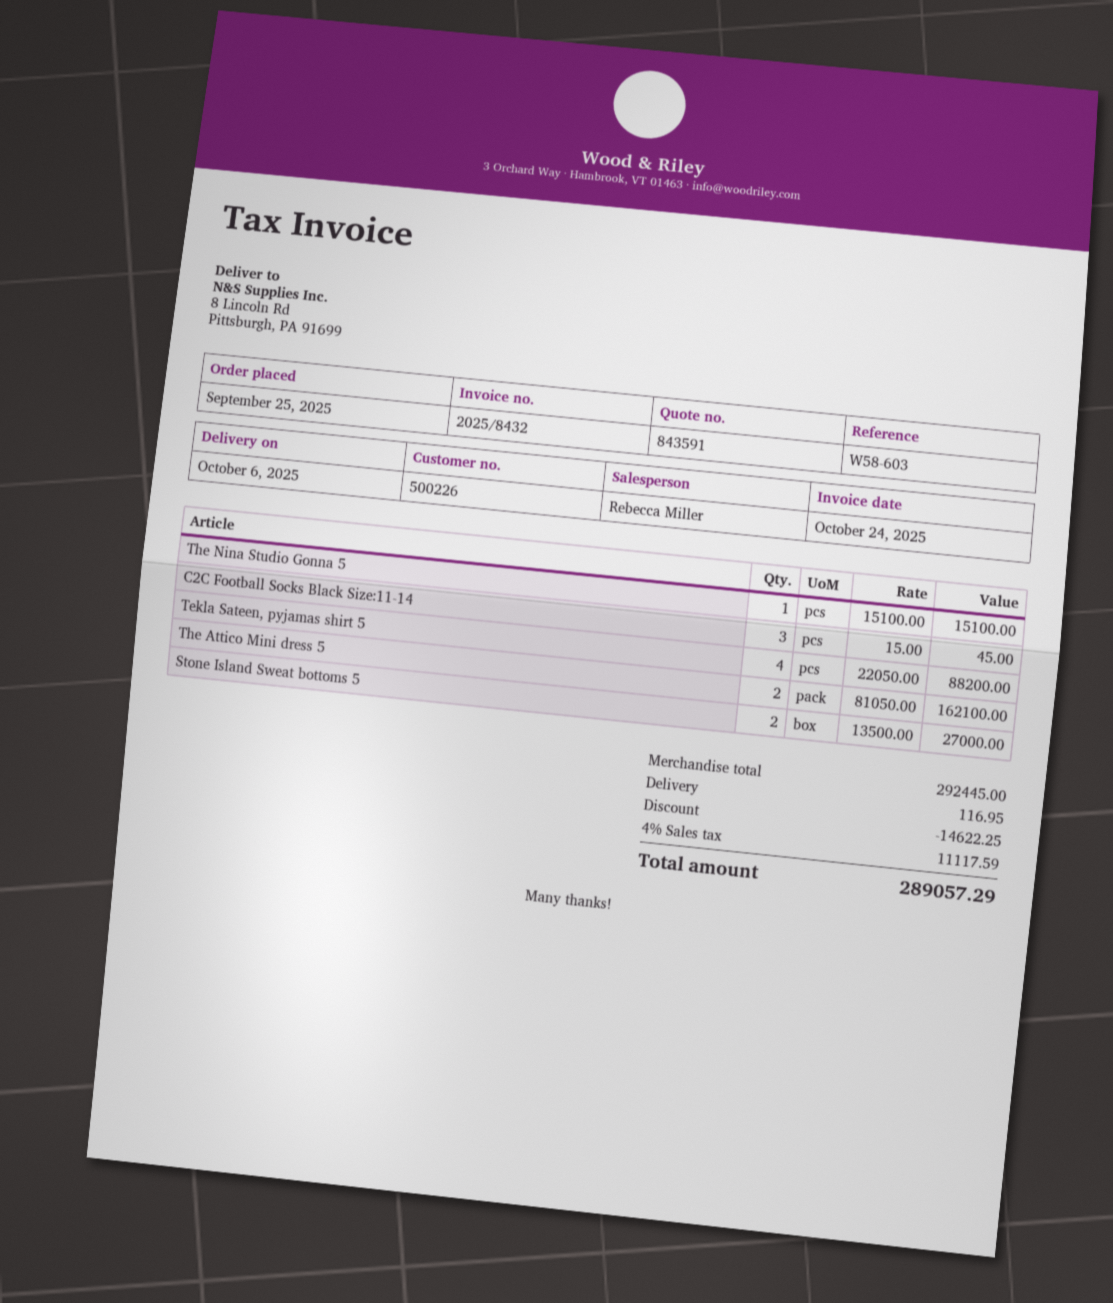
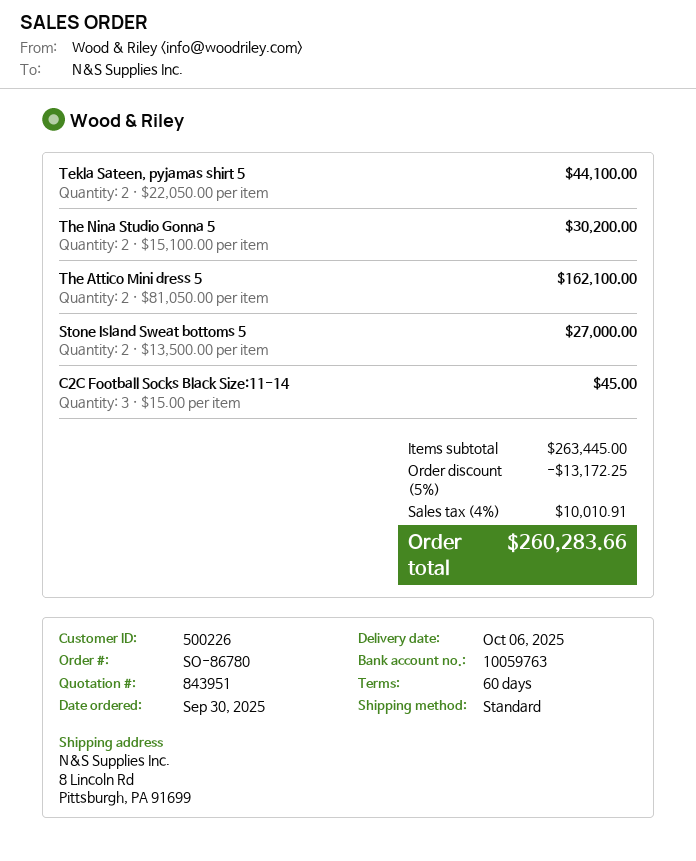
quote number: 843591 -> 843951
order date: 2025-09-25 -> 2025-09-30
The Nina Studio Gonna 5: 1 x 15100.00 = 15100.00 -> 2 x 15100.00 = 30200.00
Tekla Sateen, pyjamas shirt 5: 4 x 22050.00 = 88200.00 -> 2 x 22050.00 = 44100.00
subtotal: 292445.00 -> 263445.00
discount: 14622.25 -> 13172.25
shipping: 116.95 -> none
tax: 4% = 11117.59 -> 4% = 10010.91
total: 289057.29 -> 260283.66

